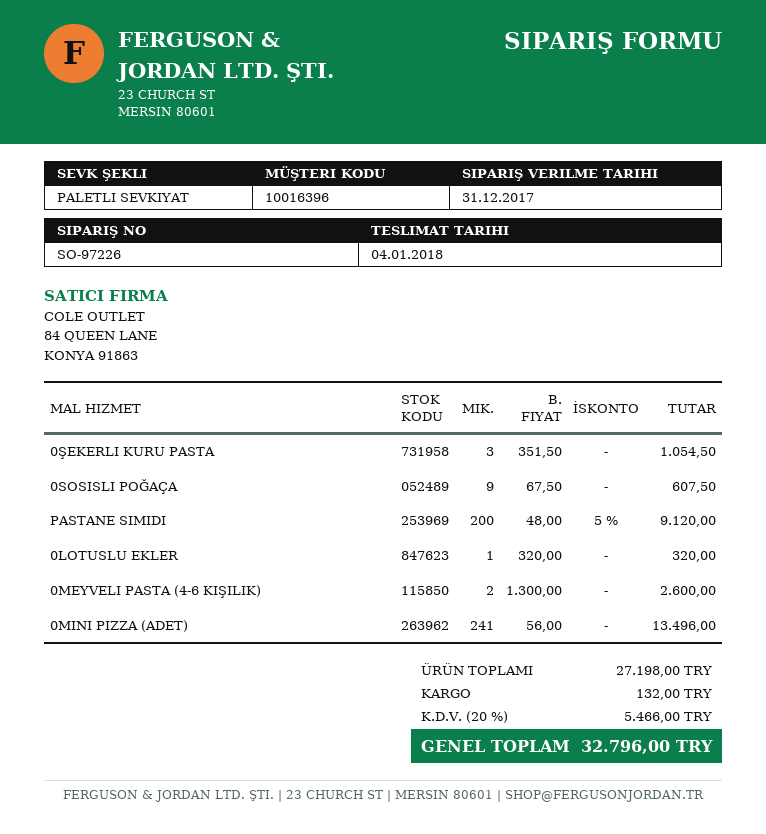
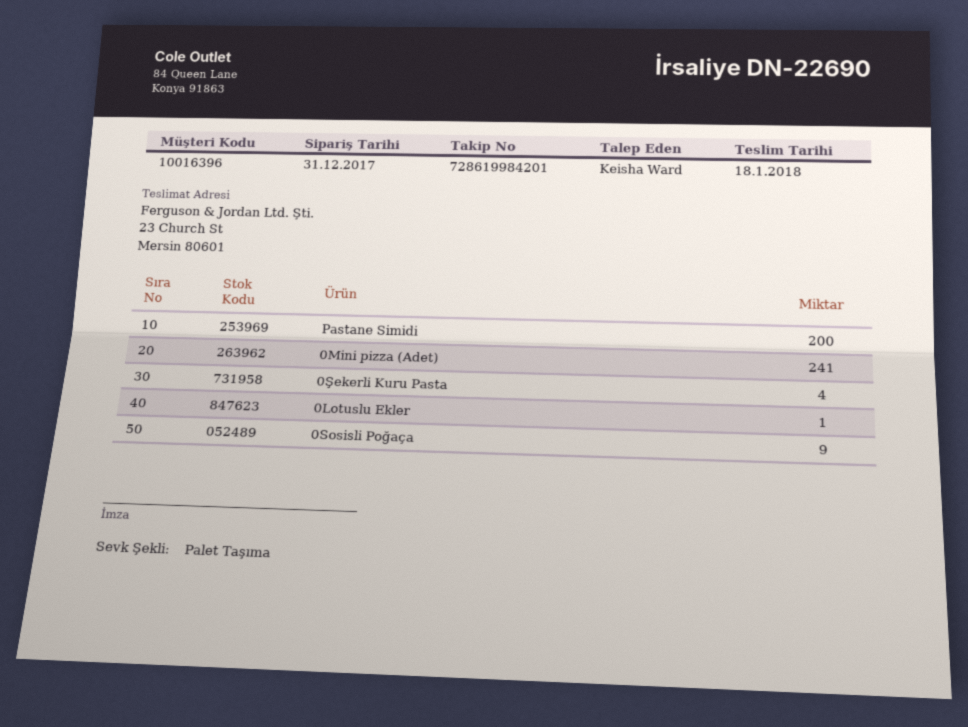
delivery date: 2018-01-04 -> 2018-01-18
0ŞEKERLI KURU PASTA: 3 -> 4
0MEYVELI PASTA (4-6 KIŞILIK): 2 -> none

